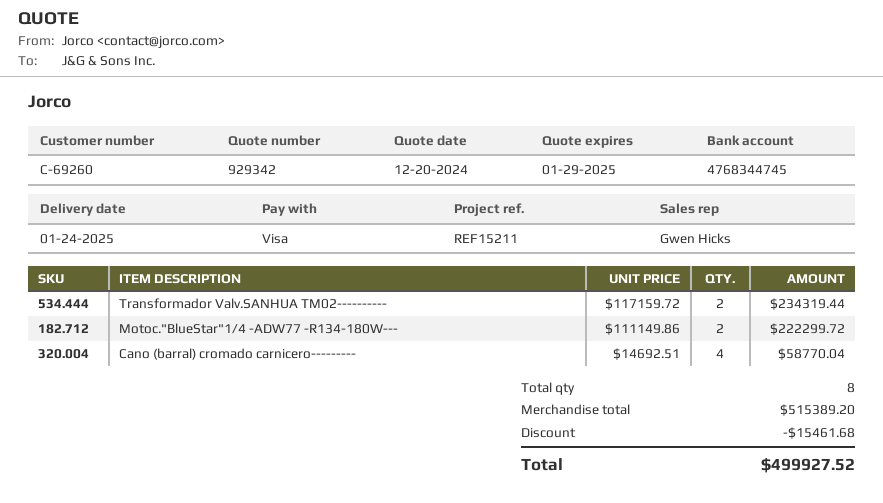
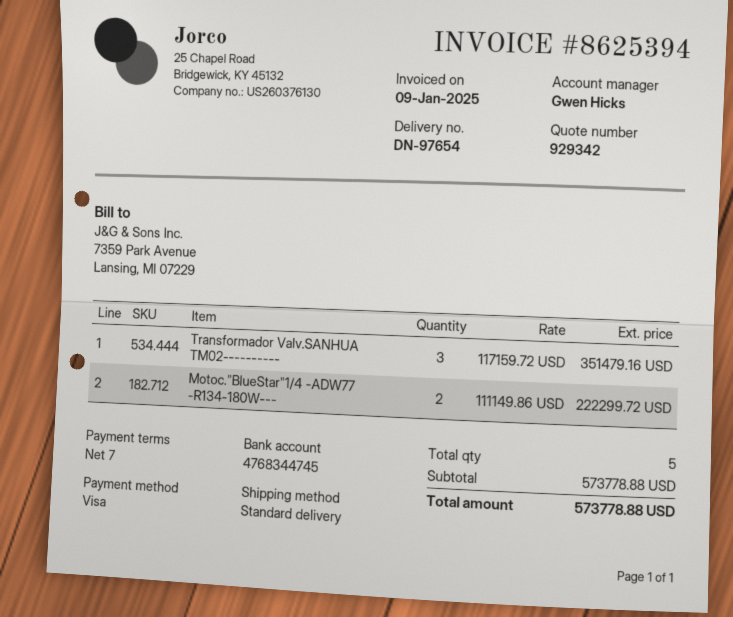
Transformador Valv.SANHUA TM02----------: 2 x 117159.72 = 234319.44 -> 3 x 117159.72 = 351479.16
Cano (barral) cromado carnicero---------: 4 x 14692.51 = 58770.04 -> none
total quantity: 8 -> 5
subtotal: 515389.20 -> 573778.88
discount: 15461.68 -> none
total: 499927.52 -> 573778.88

